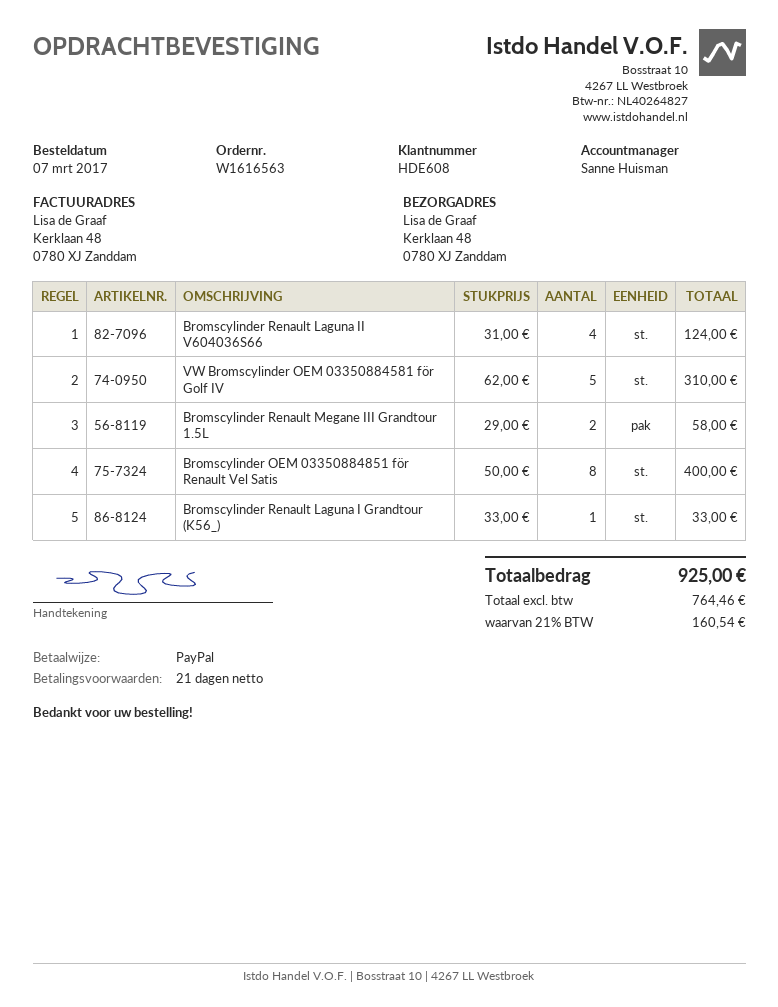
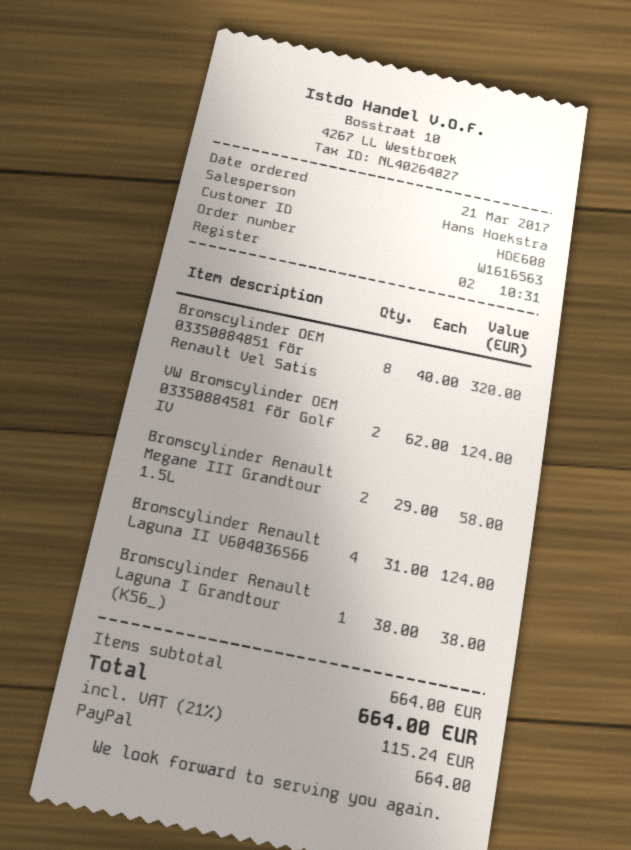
order date: 2017-03-07 -> 2017-03-21
sales rep: Sanne Huisman -> Hans Hoekstra
VW Bromscylinder OEM 03350884581 för Golf IV: 5 x 62.00 = 310.00 -> 2 x 62.00 = 124.00
Bromscylinder OEM 03350884851 för Renault Vel Satis: 8 x 50.00 = 400.00 -> 8 x 40.00 = 320.00
Bromscylinder Renault Laguna I Grandtour (K56_): 1 x 33.00 = 33.00 -> 1 x 38.00 = 38.00
tax: 21% = 160.54 -> 21% = 115.24
total: 925.00 -> 664.00

